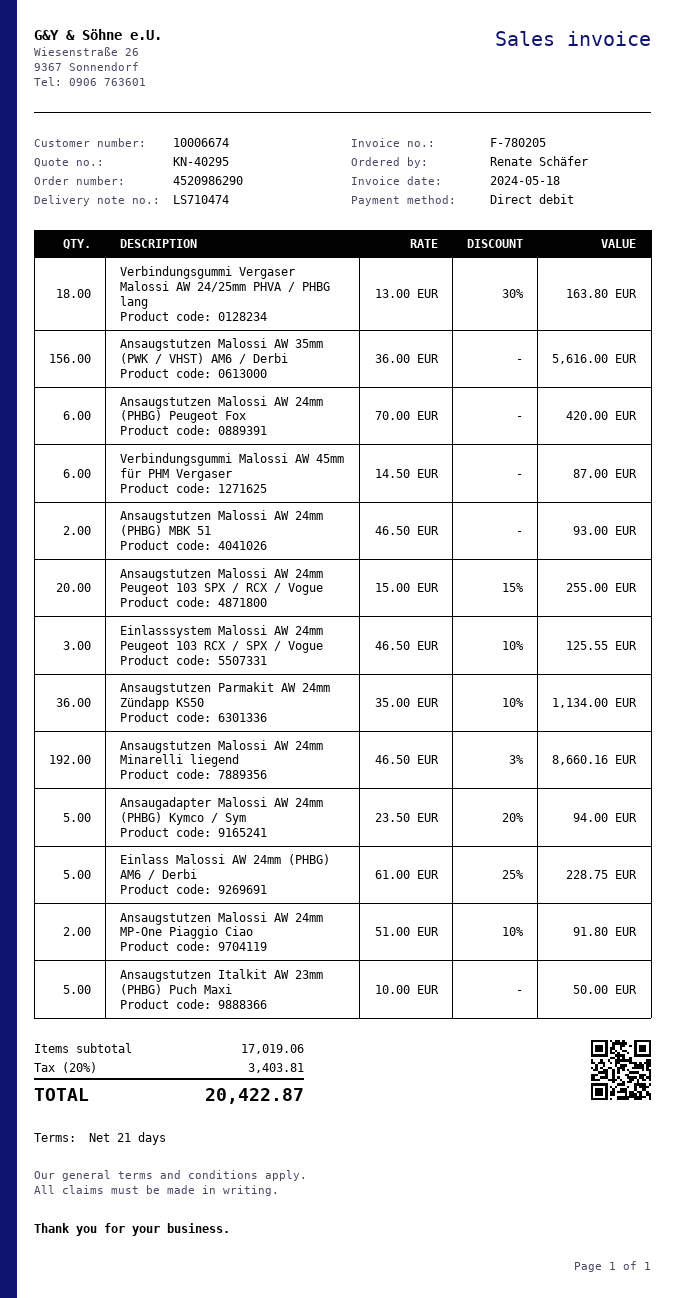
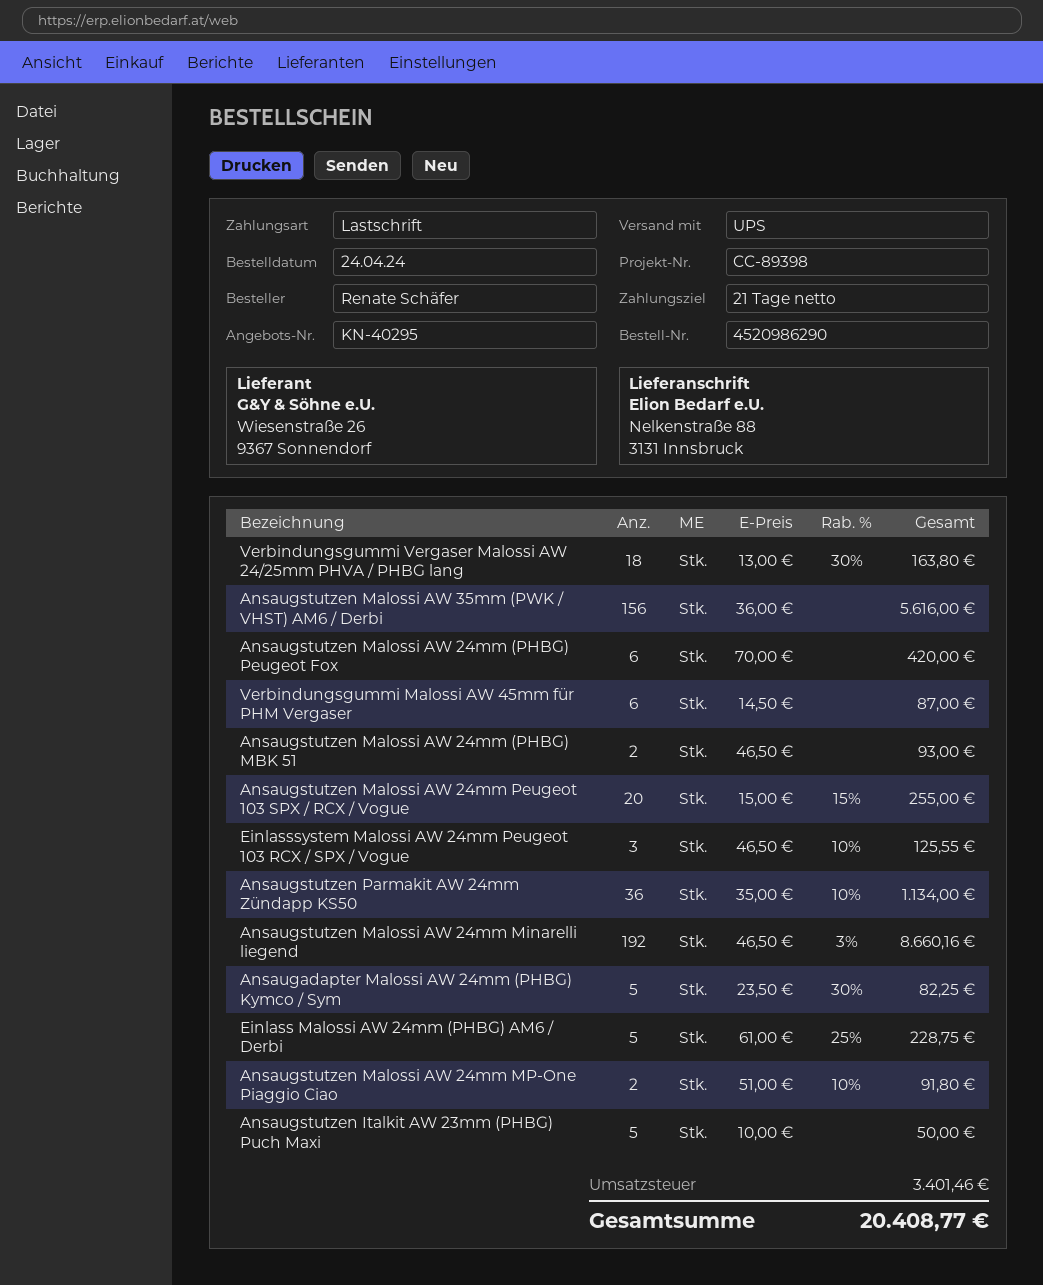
Ansaugadapter Malossi AW 24mm (PHBG) Kymco / Sym: 5 x 23.50 - 20% = 94.00 -> 5 x 23.50 - 30% = 82.25
tax: 3403.81 -> 3401.46
total: 20422.87 -> 20408.77

